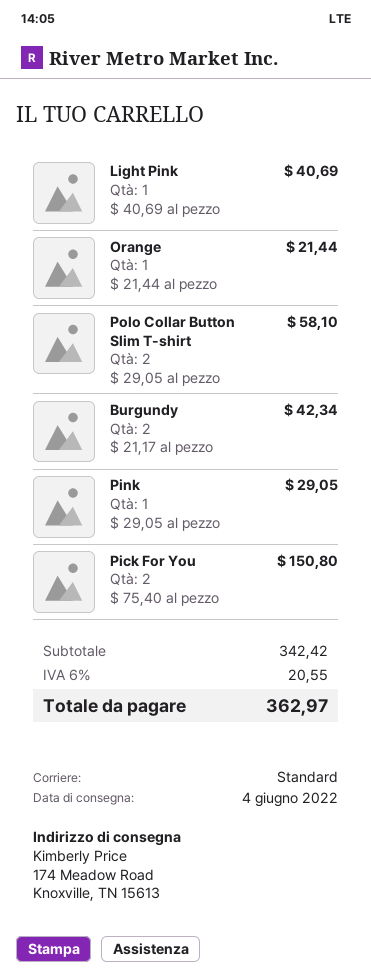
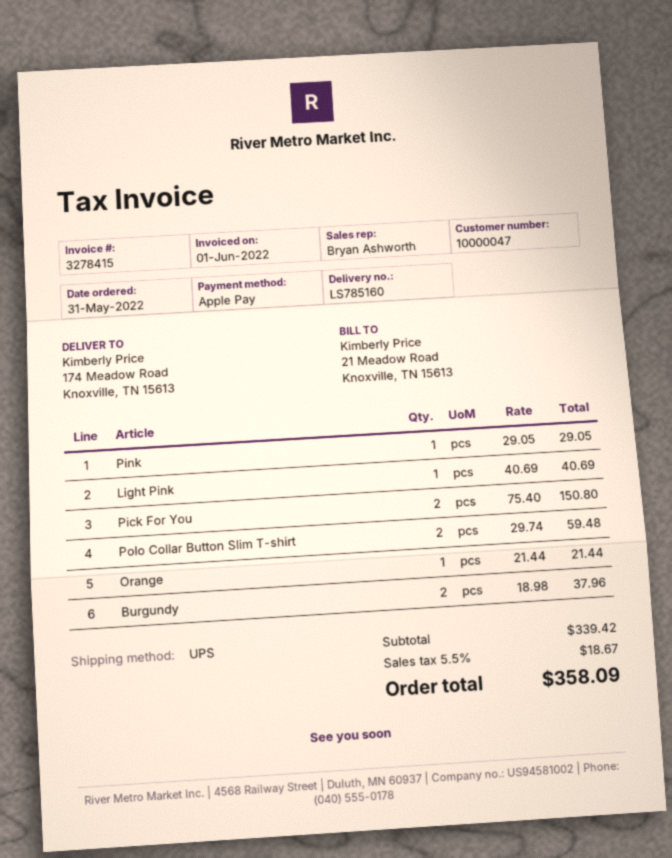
shipping method: standard -> UPS
Polo Collar Button Slim T-shirt: 2 x 29.05 = 58.10 -> 2 x 29.74 = 59.48
Burgundy: 2 x 21.17 = 42.34 -> 2 x 18.98 = 37.96
subtotal: 342.42 -> 339.42
tax: 6% = 20.55 -> 5.5% = 18.67
total: 362.97 -> 358.09

